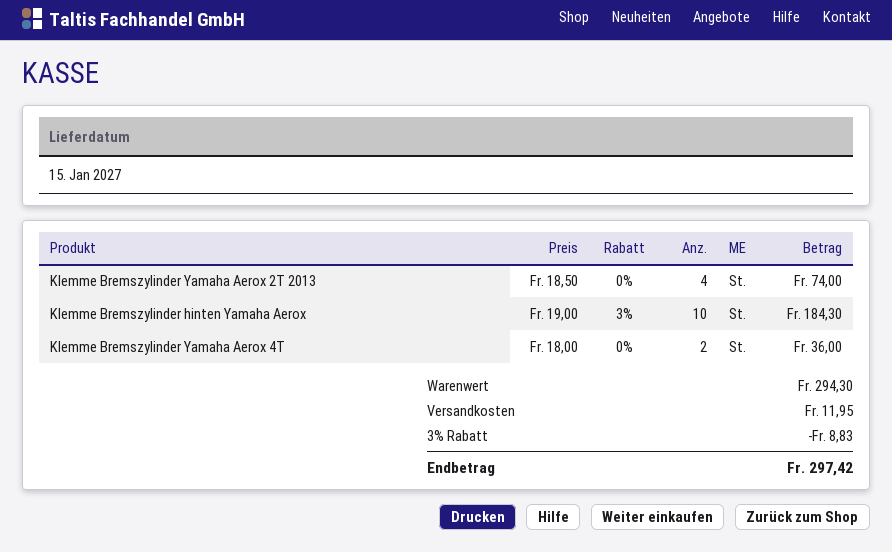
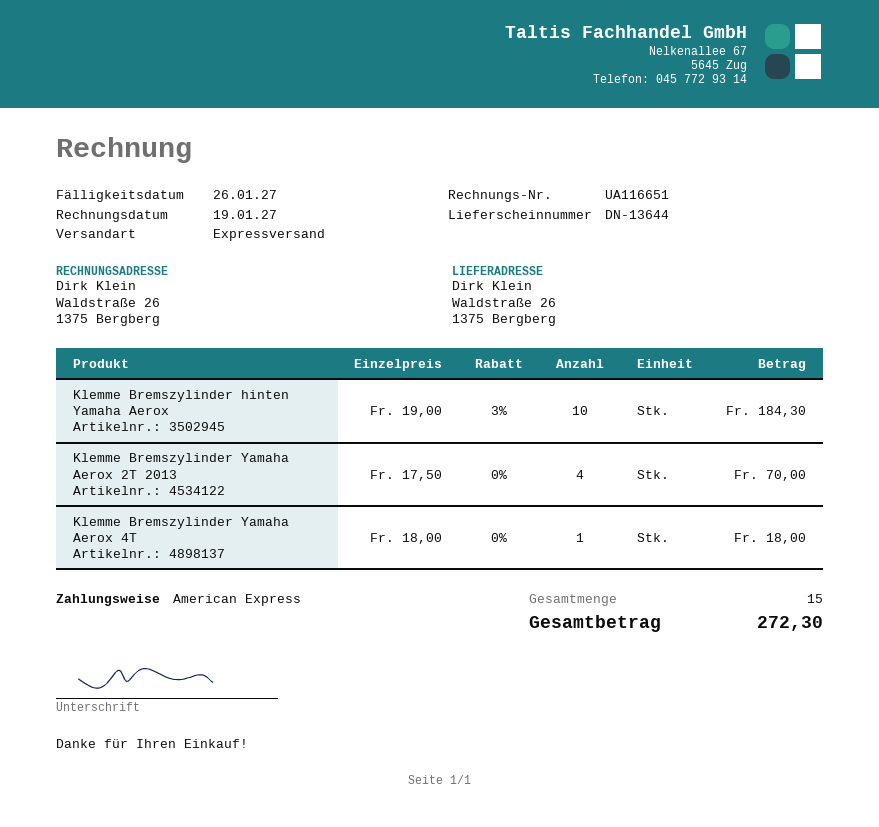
Klemme Bremszylinder Yamaha Aerox 2T 2013: 4 x 18.50 = 74.00 -> 4 x 17.50 = 70.00
Klemme Bremszylinder Yamaha Aerox 4T: 2 x 18.00 = 36.00 -> 1 x 18.00 = 18.00
discount: 3% = 8.83 -> none
shipping: 11.95 -> none
total: 297.42 -> 272.30

